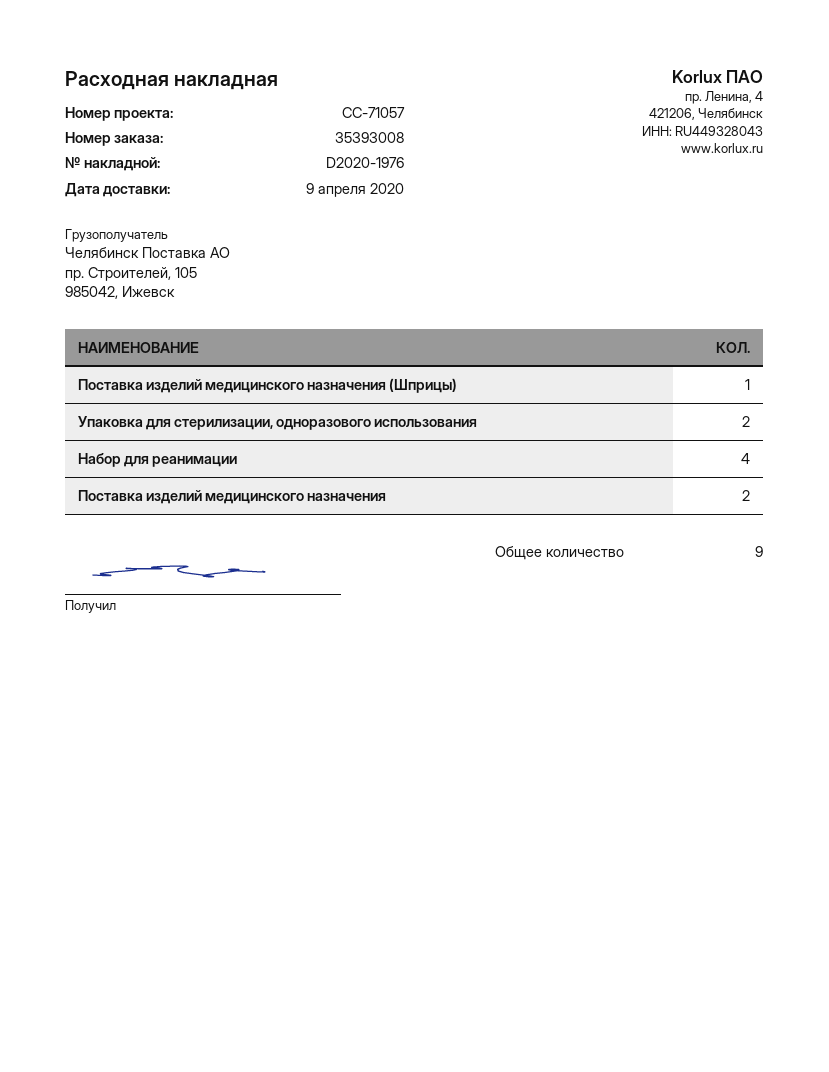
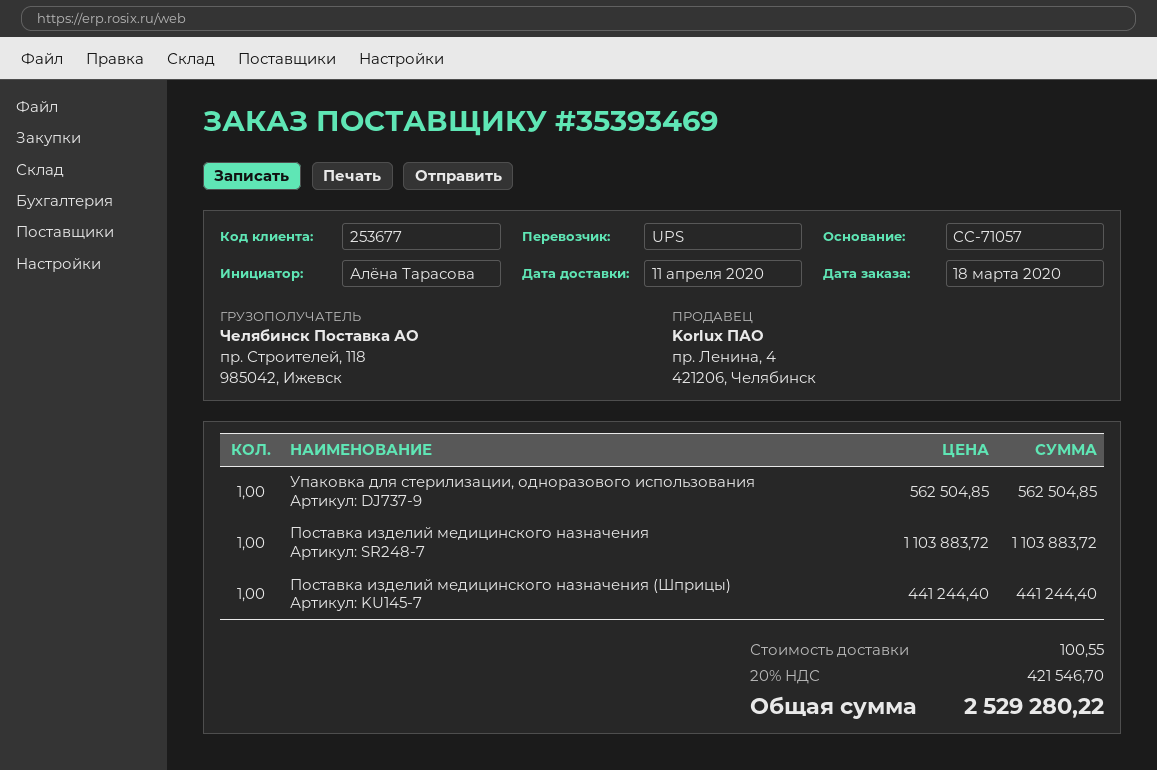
order number: 35393008 -> 35393469
delivery date: 2020-04-09 -> 2020-04-11
ship to: пр. Строителей, 105, 985042, Ижевск -> пр. Строителей, 118, 985042, Ижевск
Упаковка для стерилизации, одноразового использования: 2 -> 1
Набор для реанимации: 4 -> none
Поставка изделий медицинского назначения: 2 -> 1

